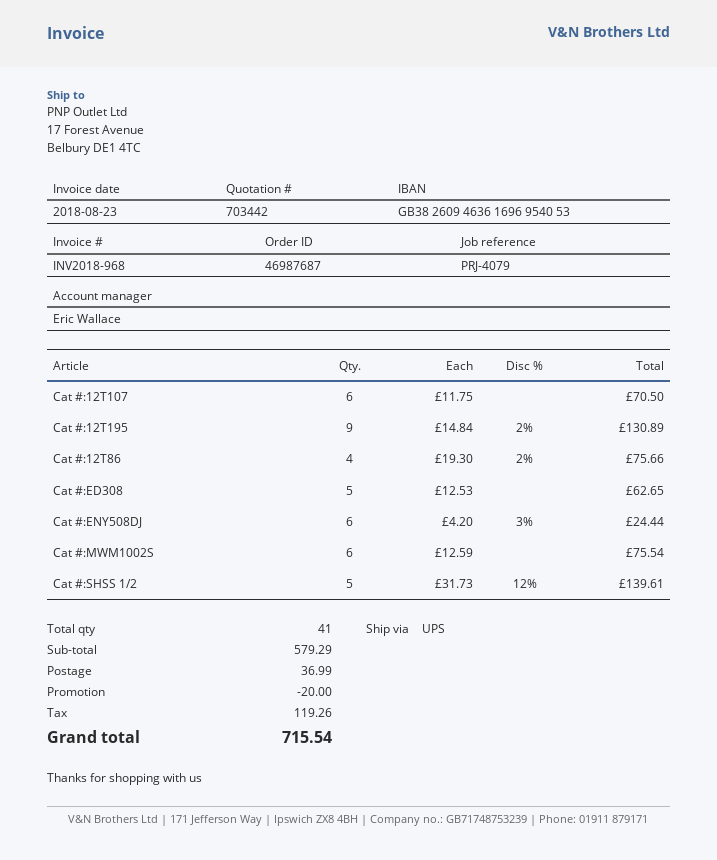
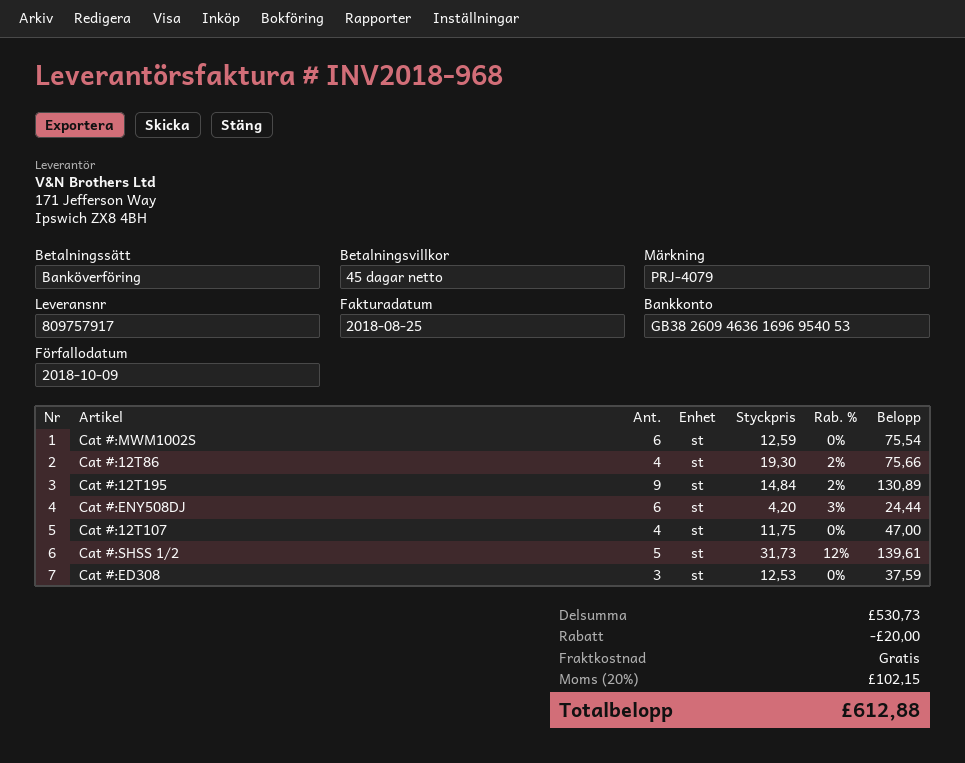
invoice date: 2018-08-23 -> 2018-08-25
Cat #:12T107: 6 x 11.75 = 70.50 -> 4 x 11.75 = 47.00
Cat #:ED308: 5 x 12.53 = 62.65 -> 3 x 12.53 = 37.59
subtotal: 579.29 -> 530.73
shipping: 36.99 -> 0.00
tax: 119.26 -> 102.15
total: 715.54 -> 612.88

